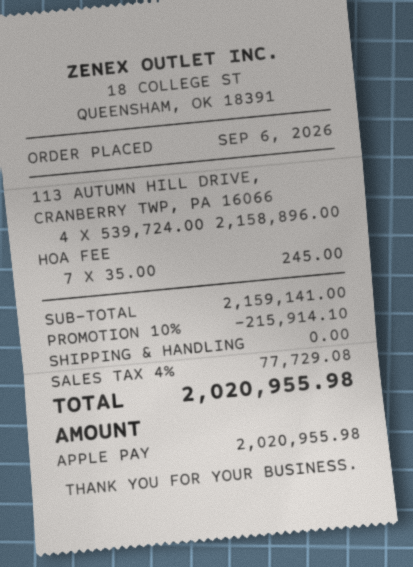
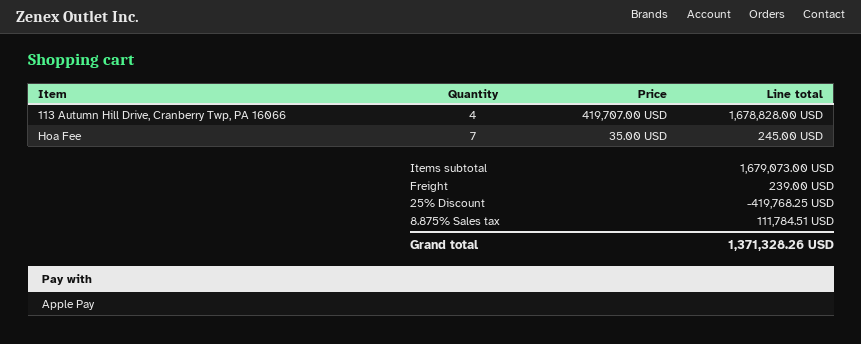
113 AUTUMN HILL DRIVE, CRANBERRY TWP, PA 16066: 4 x 539724.00 = 2158896.00 -> 4 x 419707.00 = 1678828.00
subtotal: 2159141.00 -> 1679073.00
discount: 10% = 215914.10 -> 25% = 419768.25
shipping: 0.00 -> 239.00
tax: 4% = 77729.08 -> 8.875% = 111784.51
total: 2020955.98 -> 1371328.26

